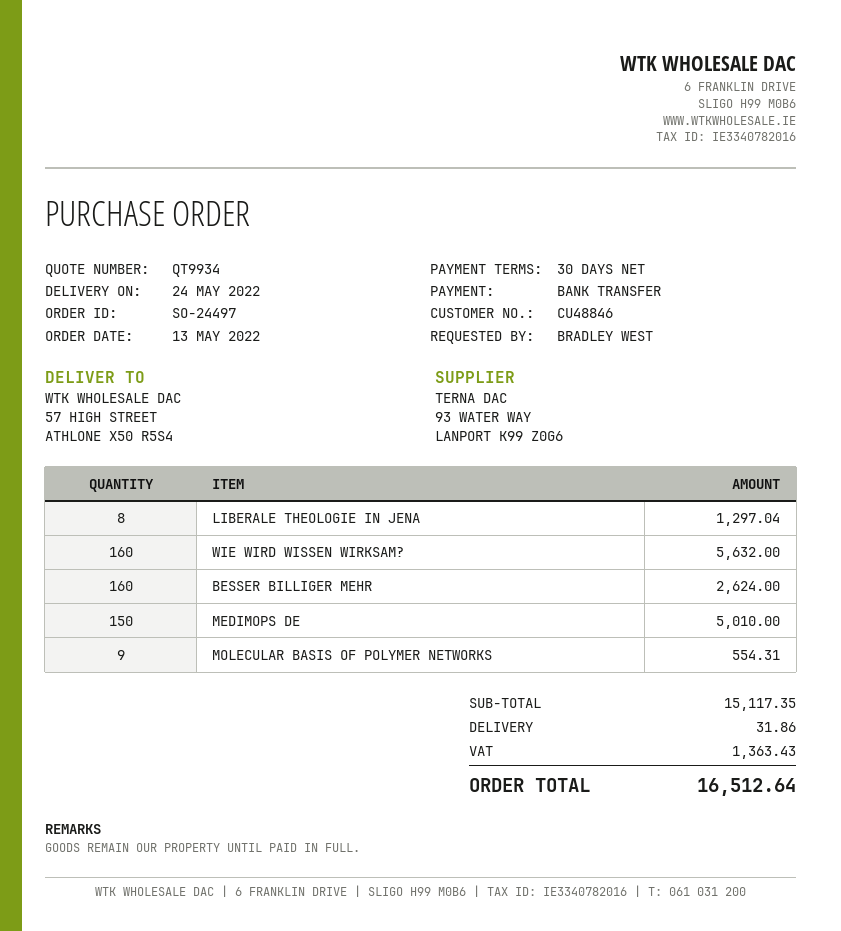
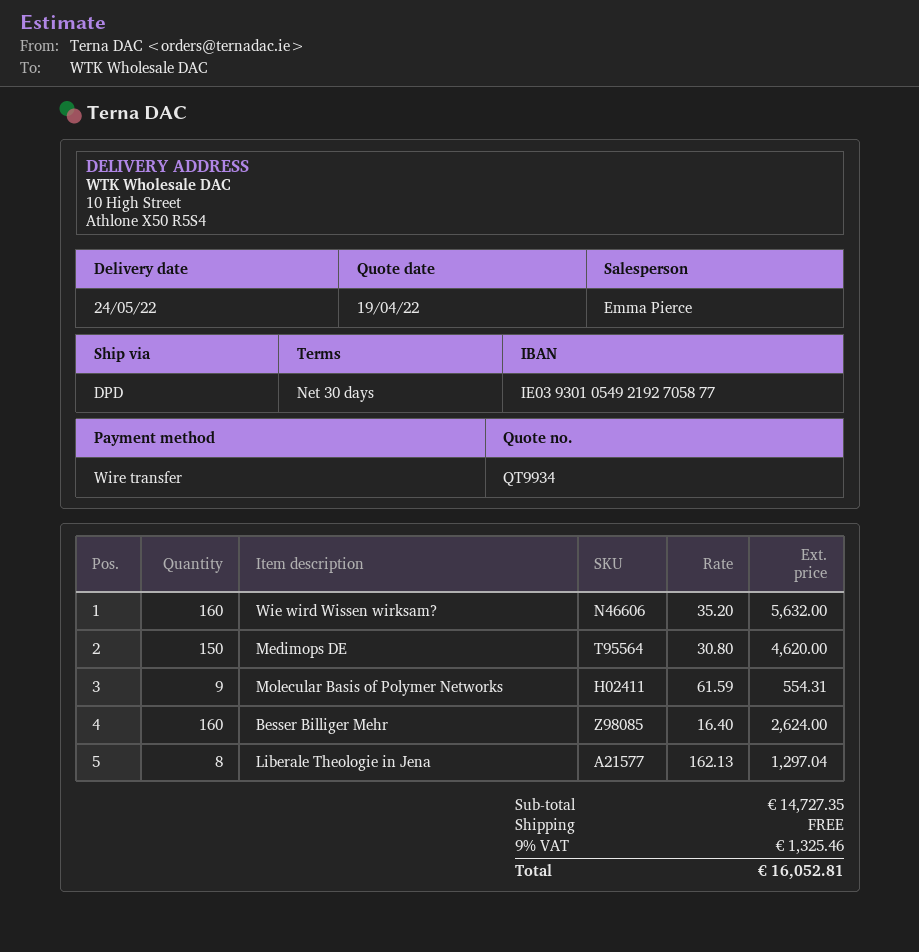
ship to: 57 HIGH STREET, ATHLONE X50 R5S4 -> 10 High Street, Athlone X50 R5S4
MEDIMOPS DE: 150 for 5010.00 -> 150 for 4620.00
subtotal: 15117.35 -> 14727.35
shipping: 31.86 -> 0.00
tax: 1363.43 -> 1325.46
total: 16512.64 -> 16052.81

